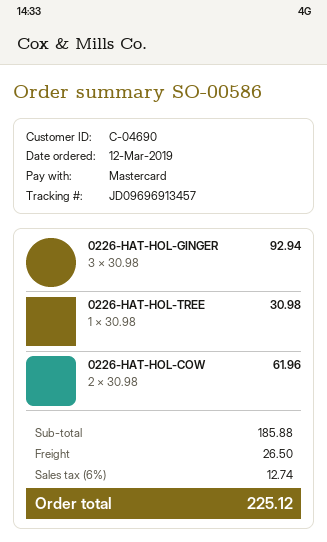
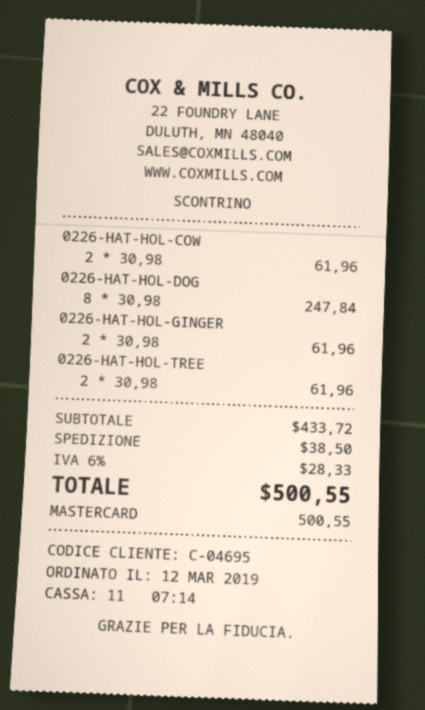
customer number: C-04690 -> C-04695
0226-HAT-HOL-GINGER: 3 x 30.98 = 92.94 -> 2 x 30.98 = 61.96
0226-HAT-HOL-TREE: 1 x 30.98 = 30.98 -> 2 x 30.98 = 61.96
0226-HAT-HOL-DOG: none -> 8 x 30.98 = 247.84
subtotal: 185.88 -> 433.72
shipping: 26.50 -> 38.50
tax: 6% = 12.74 -> 6% = 28.33
total: 225.12 -> 500.55

